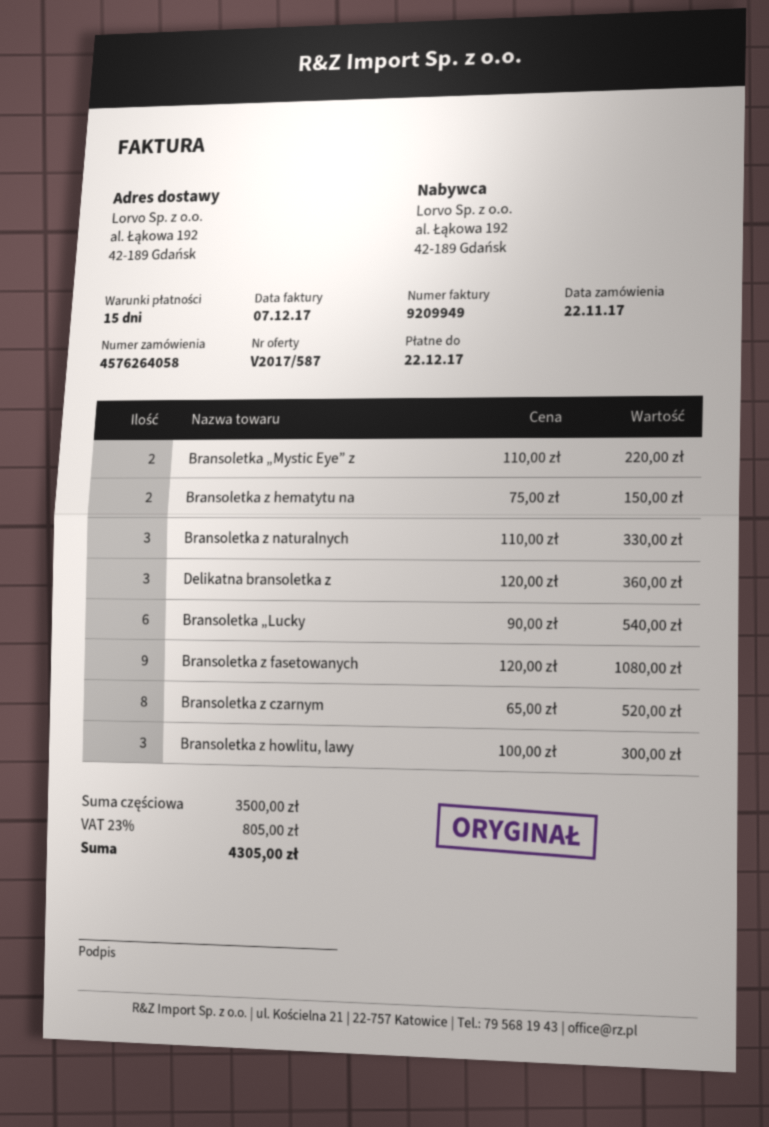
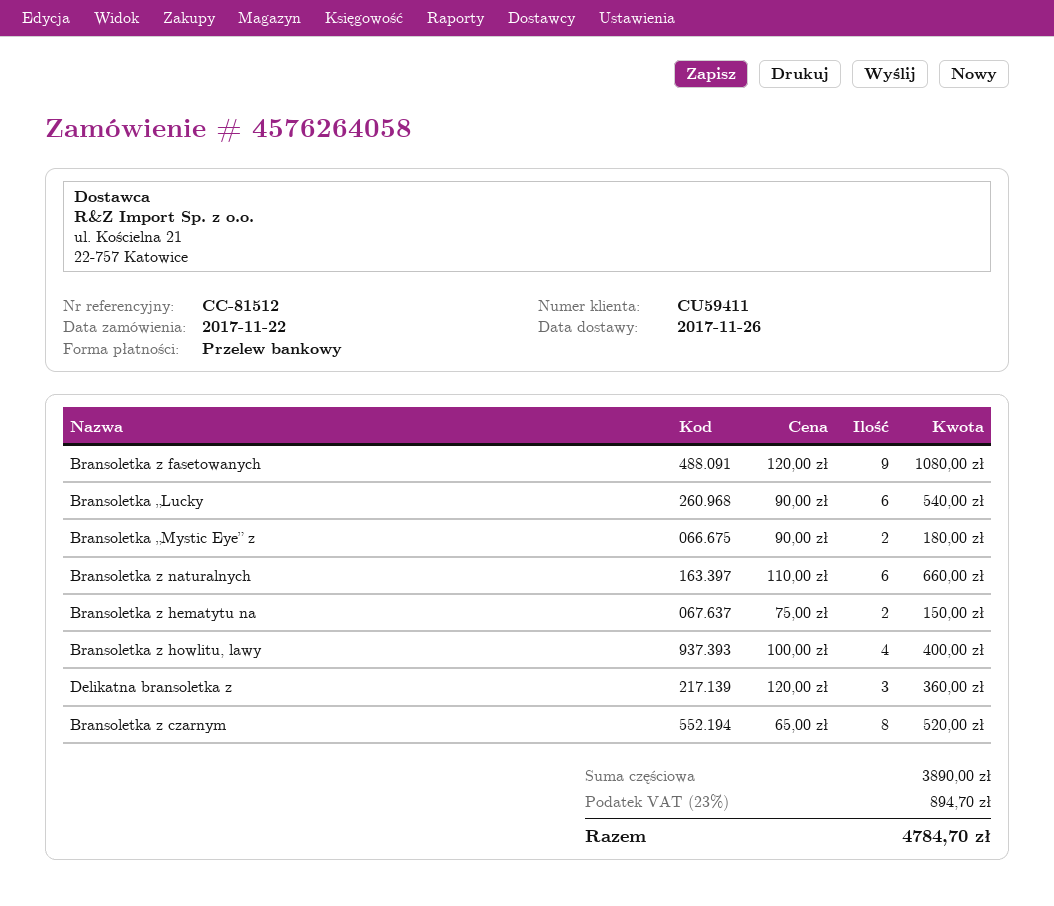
Bransoletka „Mystic Eye” z: 2 x 110.00 = 220.00 -> 2 x 90.00 = 180.00
Bransoletka z naturalnych: 3 x 110.00 = 330.00 -> 6 x 110.00 = 660.00
Bransoletka z howlitu, lawy: 3 x 100.00 = 300.00 -> 4 x 100.00 = 400.00
subtotal: 3500.00 -> 3890.00
tax: 23% = 805.00 -> 23% = 894.70
total: 4305.00 -> 4784.70

